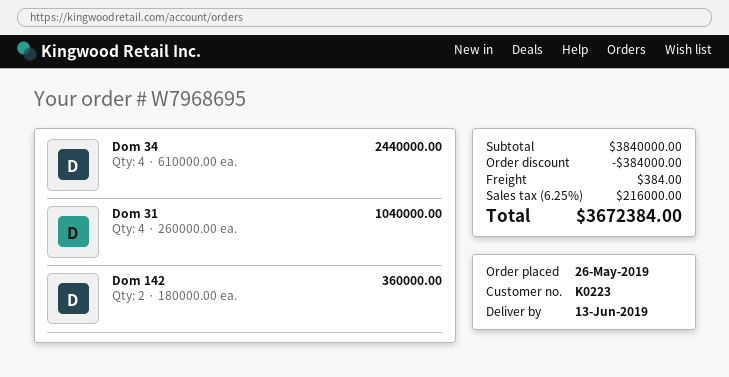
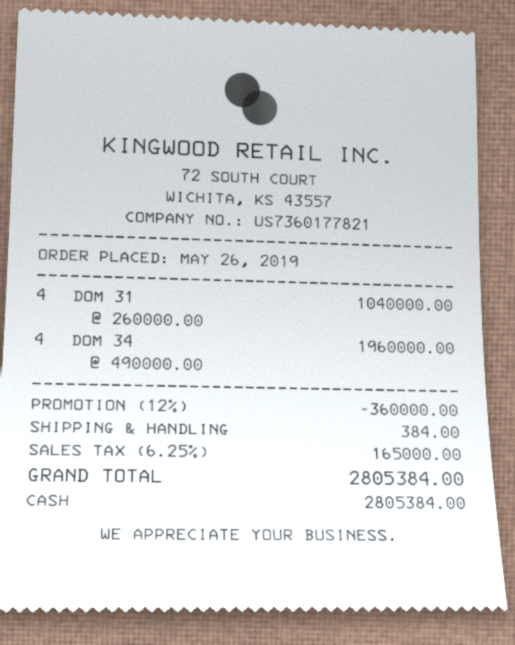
Dom 34: 4 x 610000.00 = 2440000.00 -> 4 x 490000.00 = 1960000.00
Dom 142: 2 x 180000.00 = 360000.00 -> none
discount: 384000.00 -> 360000.00
tax: 6.25% = 216000.00 -> 6.25% = 165000.00
total: 3672384.00 -> 2805384.00

